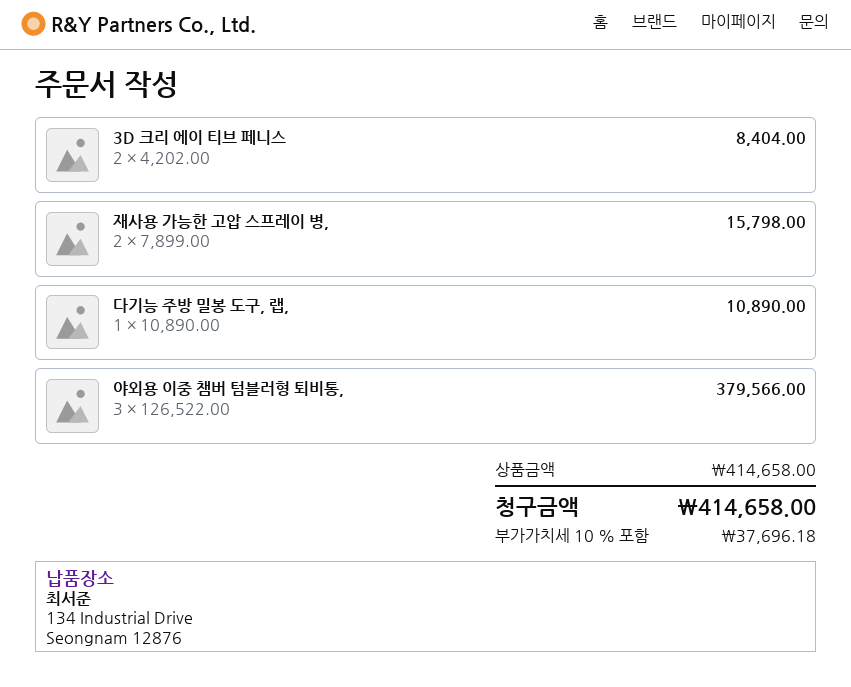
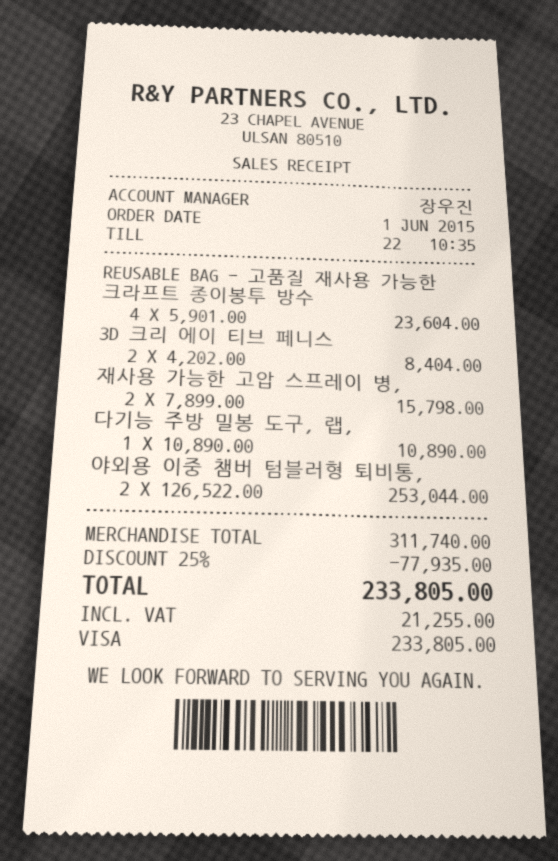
야외용 이중 챔버 텀블러형 퇴비통,: 3 x 126522.00 = 379566.00 -> 2 x 126522.00 = 253044.00
REUSABLE BAG - 고품질 재사용 가능한 크라프트 종이봉투 방수: none -> 4 x 5901.00 = 23604.00
subtotal: 414658.00 -> 311740.00
discount: none -> 25% = 77935.00
tax: 37696.18 -> 21255.00
total: 414658.00 -> 233805.00

